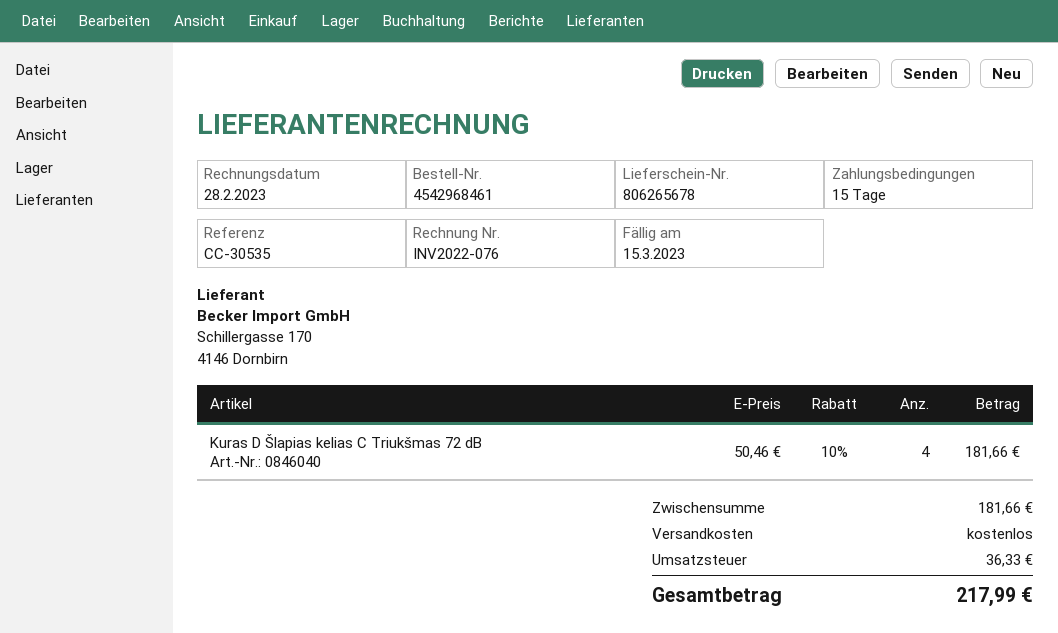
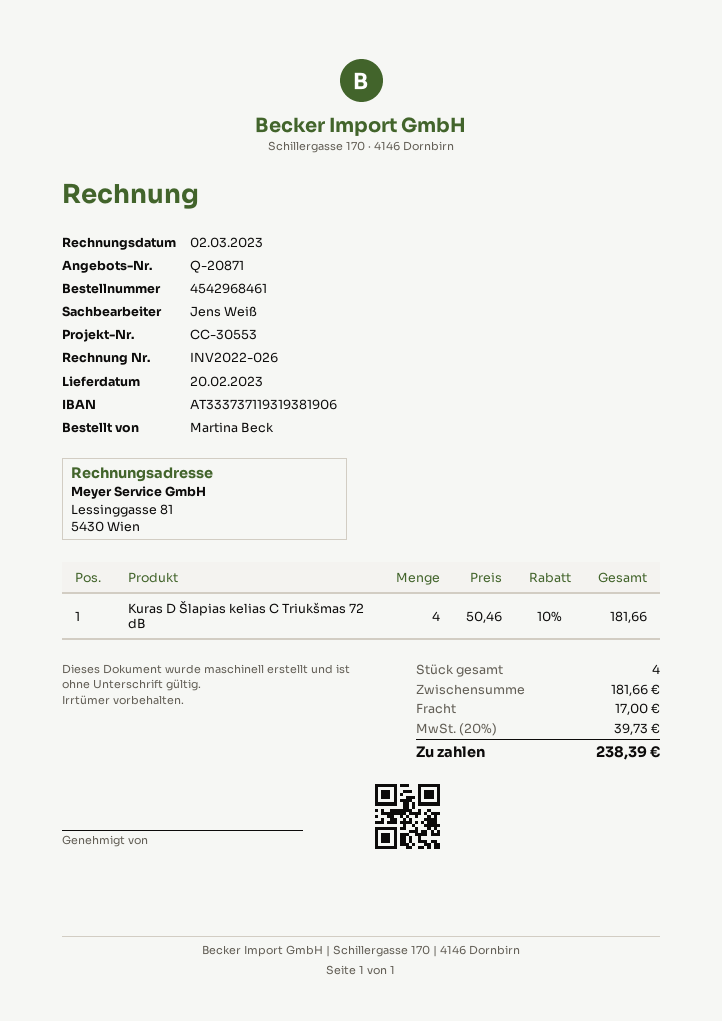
invoice number: INV2022-076 -> INV2022-026
invoice date: 2023-02-28 -> 2023-03-02
reference: CC-30535 -> CC-30553
shipping: 0.00 -> 17.00
tax: 36.33 -> 39.73
total: 217.99 -> 238.39

